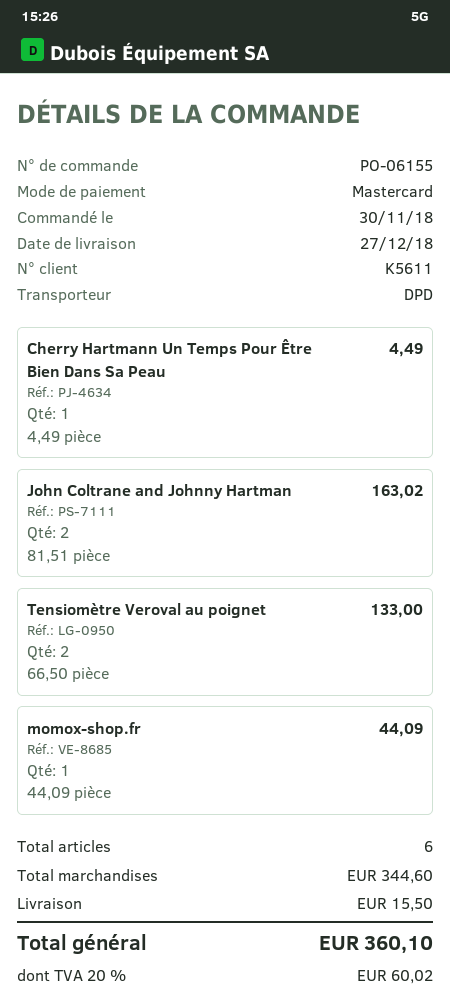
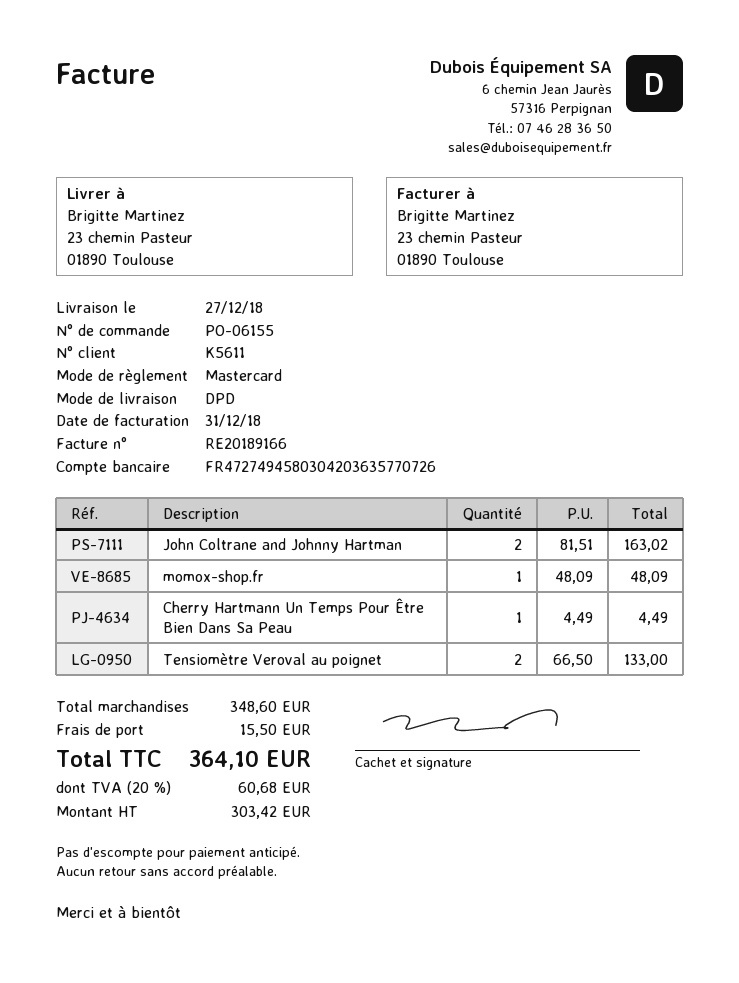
momox-shop.fr: 1 x 44.09 = 44.09 -> 1 x 48.09 = 48.09
subtotal: 344.60 -> 348.60
tax: 20% = 60.02 -> 20% = 60.68
total: 360.10 -> 364.10

